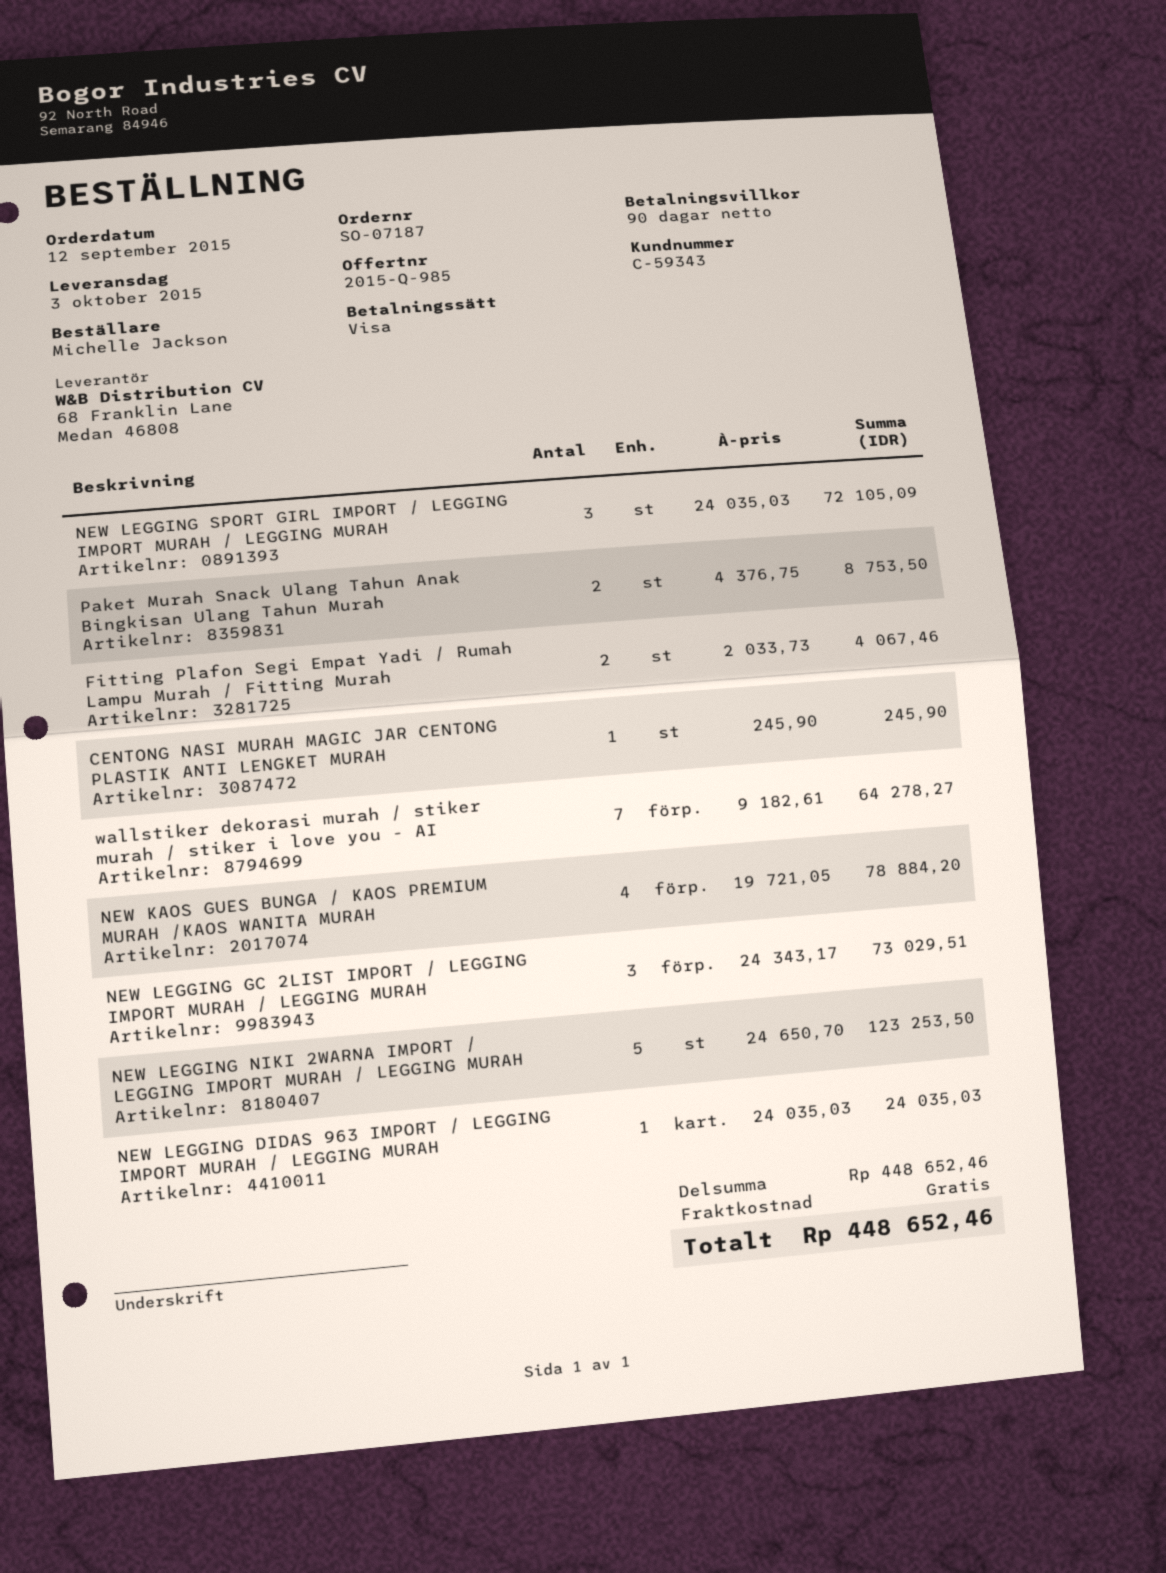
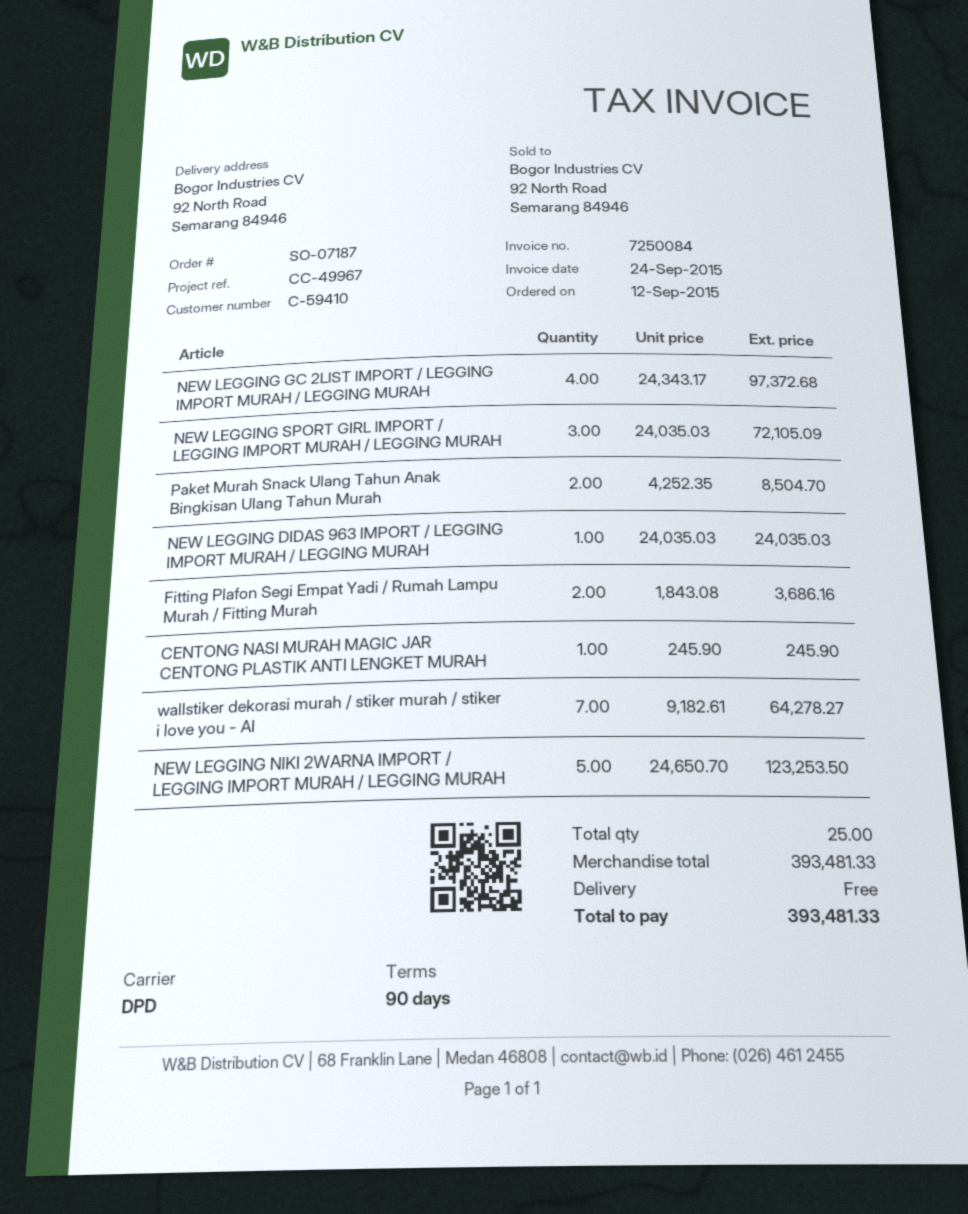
customer number: C-59343 -> C-59410
Paket Murah Snack Ulang Tahun Anak Bingkisan Ulang Tahun Murah: 2 x 4376.75 = 8753.50 -> 2 x 4252.35 = 8504.70
Fitting Plafon Segi Empat Yadi / Rumah Lampu Murah / Fitting Murah: 2 x 2033.73 = 4067.46 -> 2 x 1843.08 = 3686.16
NEW KAOS GUES BUNGA / KAOS PREMIUM MURAH /KAOS WANITA MURAH: 4 x 19721.05 = 78884.20 -> none
NEW LEGGING GC 2LIST IMPORT / LEGGING IMPORT MURAH / LEGGING MURAH: 3 x 24343.17 = 73029.51 -> 4 x 24343.17 = 97372.68
subtotal: 448652.46 -> 393481.33
total: 448652.46 -> 393481.33

